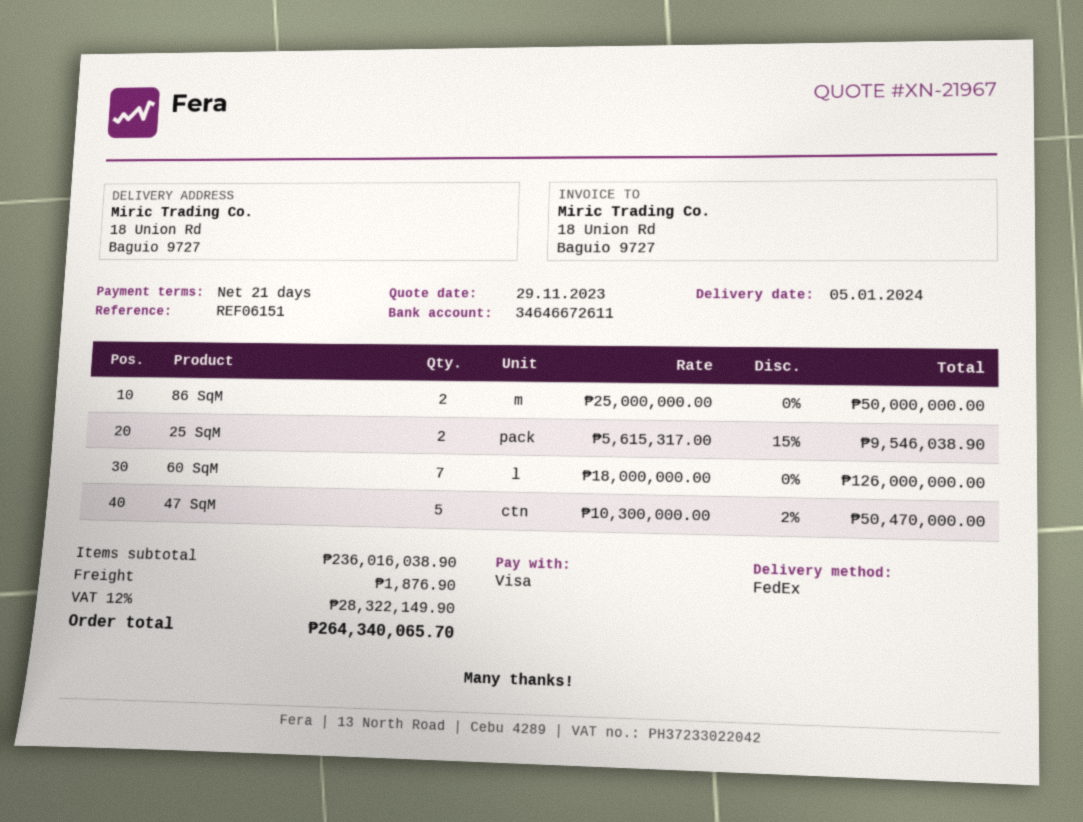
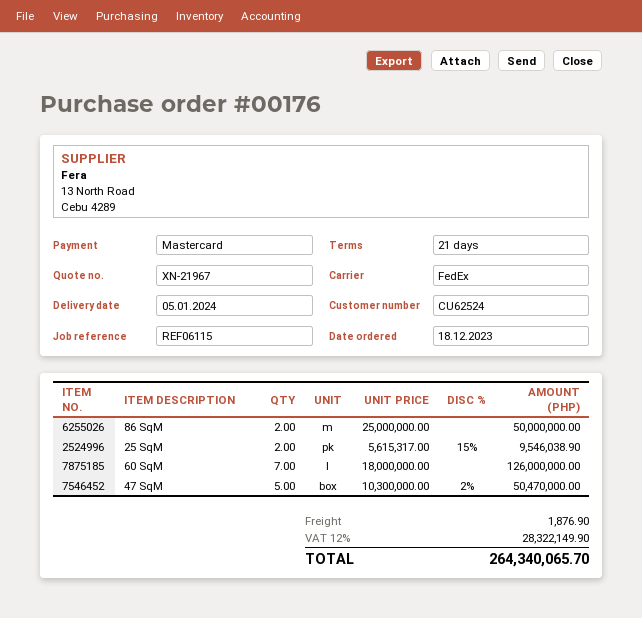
reference: REF06151 -> REF06115
payment method: Visa -> Mastercard

